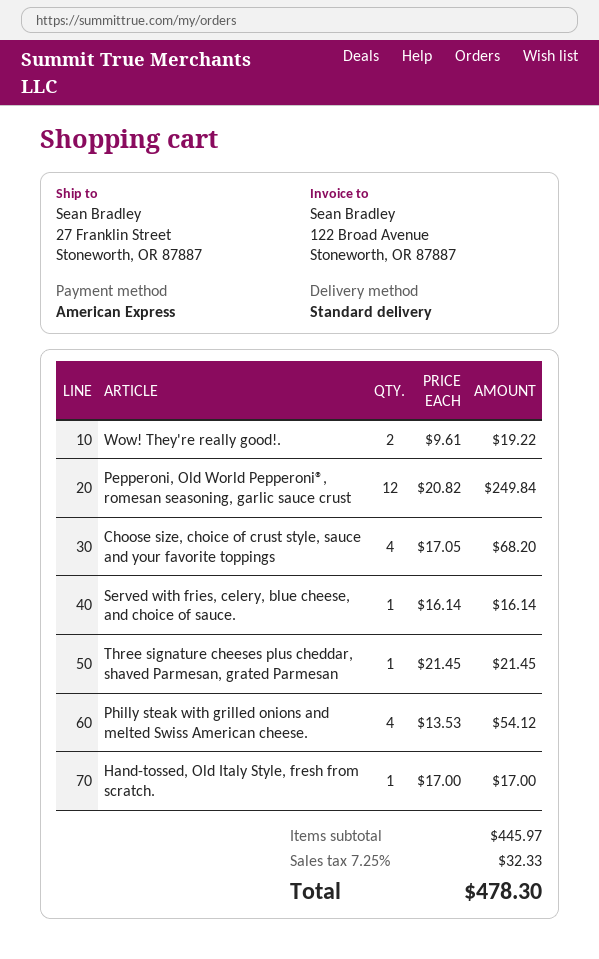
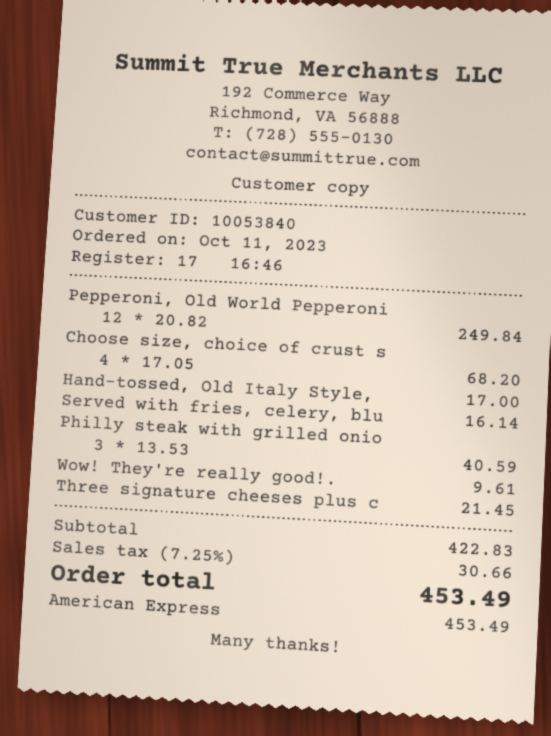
Wow! They're really good!.: 2 x 9.61 = 19.22 -> 1 x 9.61 = 9.61
Philly steak with grilled onions and melted Swiss American cheese.: 4 x 13.53 = 54.12 -> 3 x 13.53 = 40.59
subtotal: 445.97 -> 422.83
tax: 7.25% = 32.33 -> 7.25% = 30.66
total: 478.30 -> 453.49

